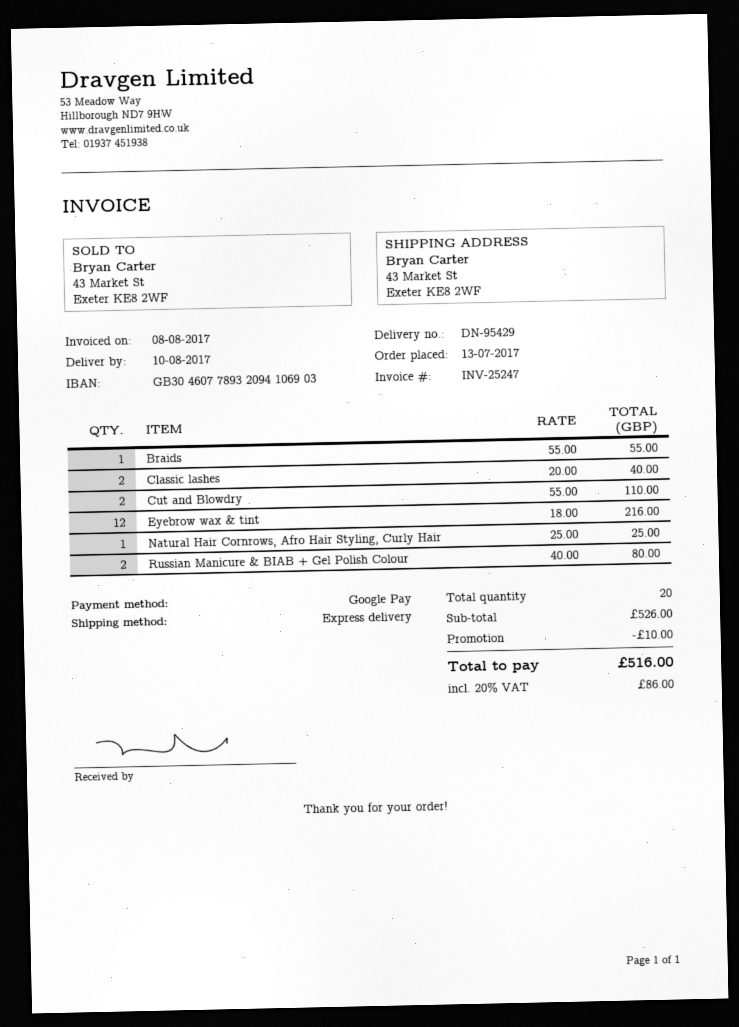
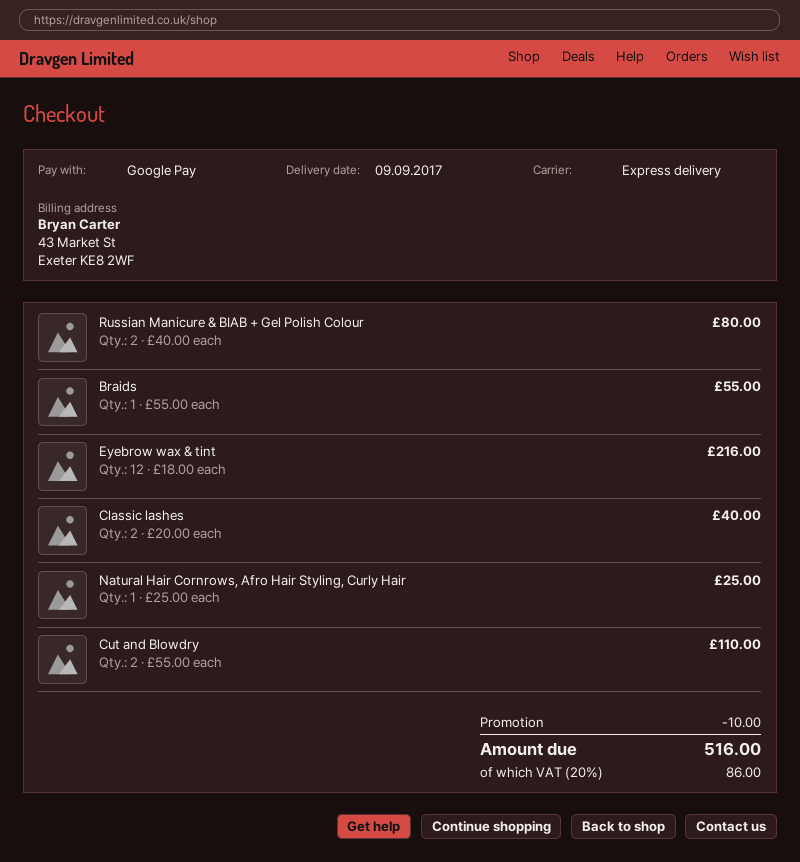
delivery date: 2017-08-10 -> 2017-09-09

